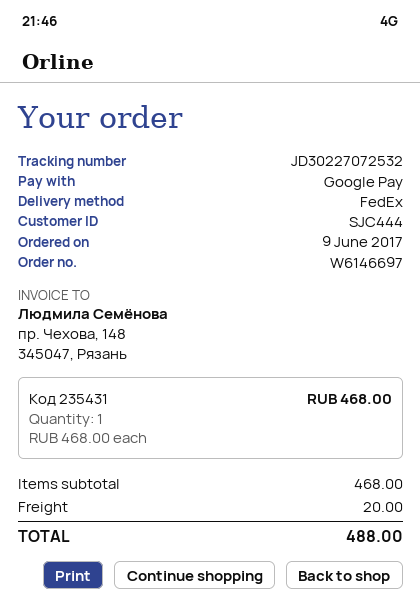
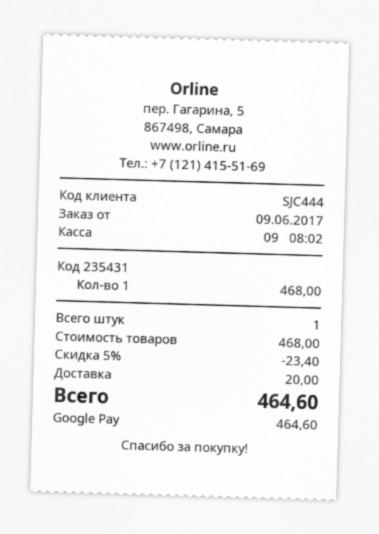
discount: none -> 5% = 23.40
total: 488.00 -> 464.60

